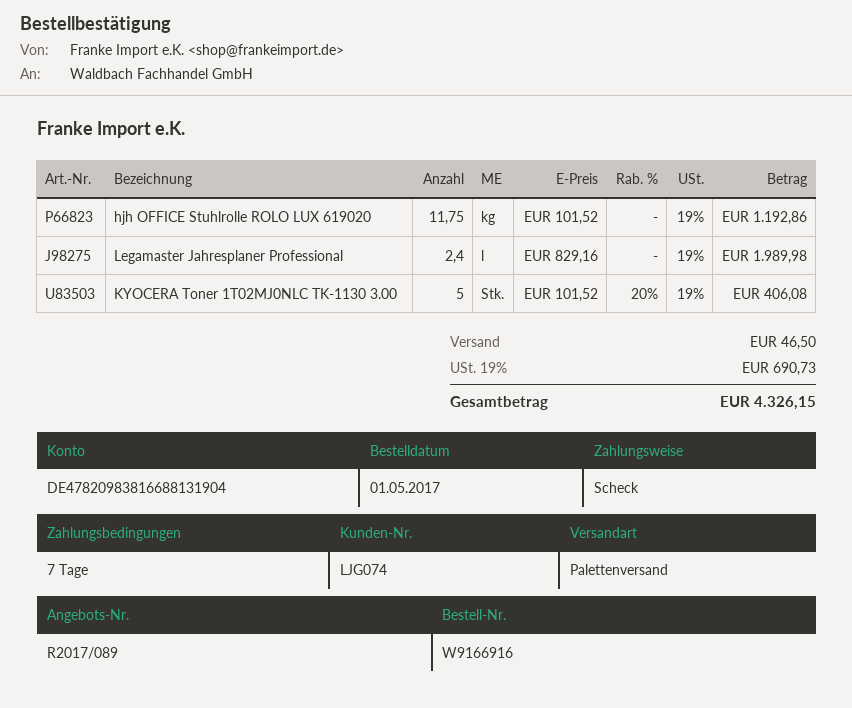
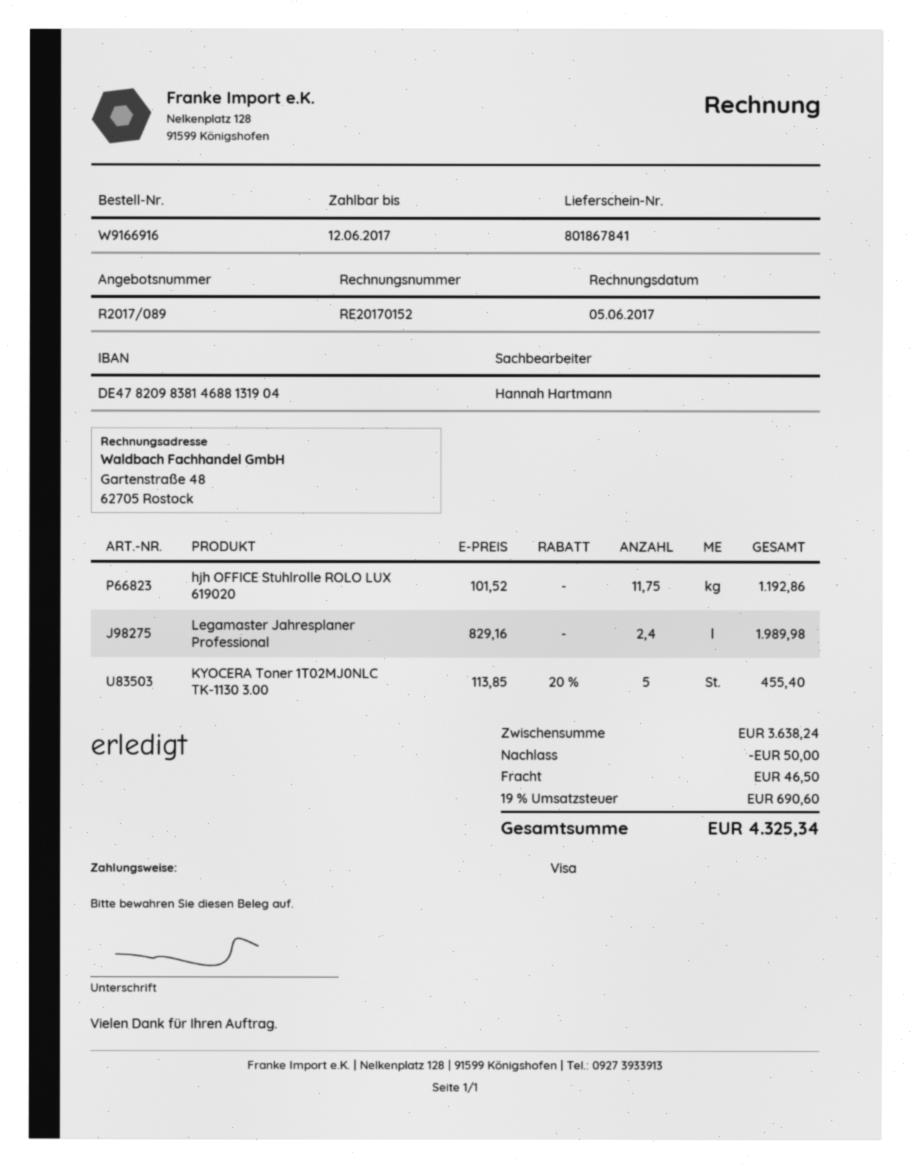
payment method: cheque -> Visa
bank account: DE47820983816688131904 -> DE47820983814688131904
KYOCERA Toner 1T02MJ0NLC TK-1130 3.00: 5 x 101.52 - 20% = 406.08 -> 5 x 113.85 - 20% = 455.40
discount: none -> 50.00
tax: 19% = 690.73 -> 19% = 690.60
total: 4326.15 -> 4325.34

